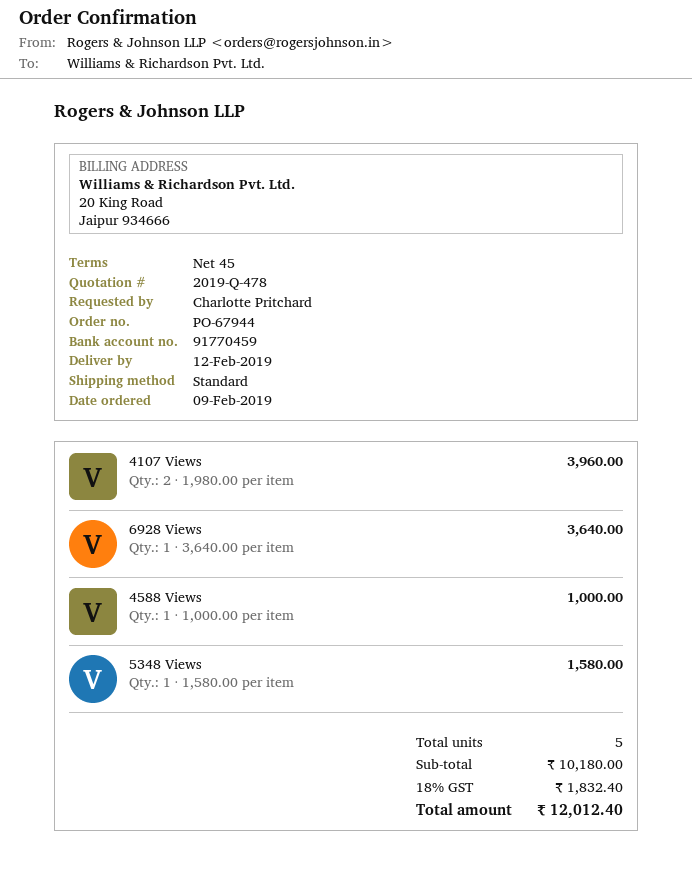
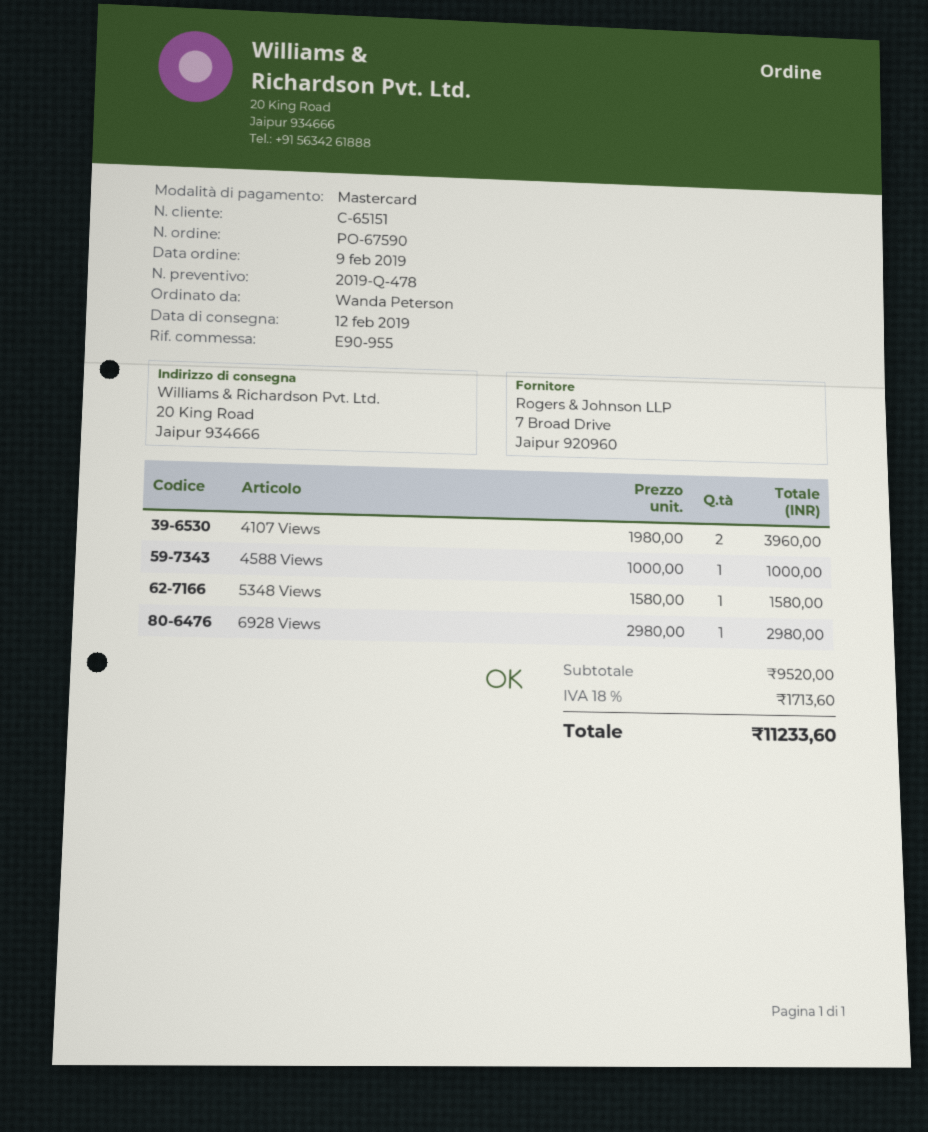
order number: PO-67944 -> PO-67590
ordered by: Charlotte Pritchard -> Wanda Peterson
6928 Views: 1 x 3640.00 = 3640.00 -> 1 x 2980.00 = 2980.00
subtotal: 10180.00 -> 9520.00
tax: 18% = 1832.40 -> 18% = 1713.60
total: 12012.40 -> 11233.60

